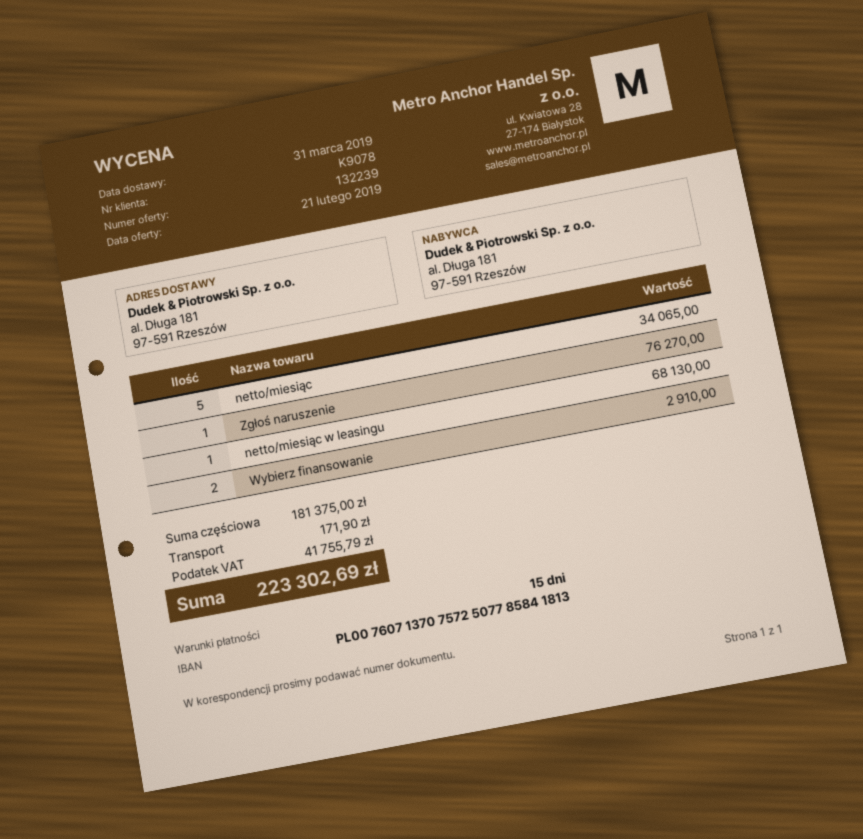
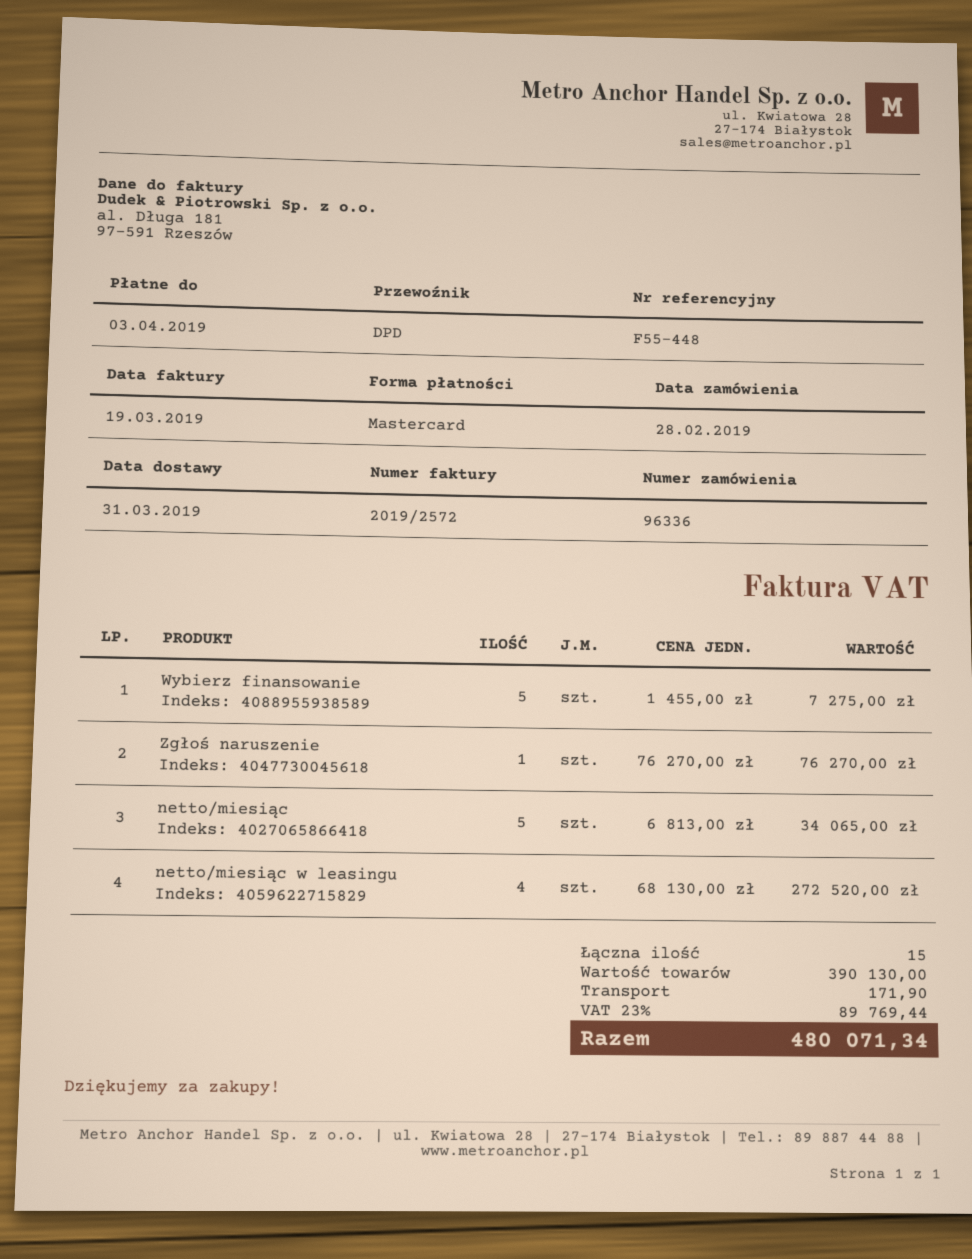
netto/miesiąc w leasingu: 1 for 68130.00 -> 4 for 272520.00
Wybierz finansowanie: 2 for 2910.00 -> 5 for 7275.00
subtotal: 181375.00 -> 390130.00
tax: 41755.79 -> 89769.44
total: 223302.69 -> 480071.34

